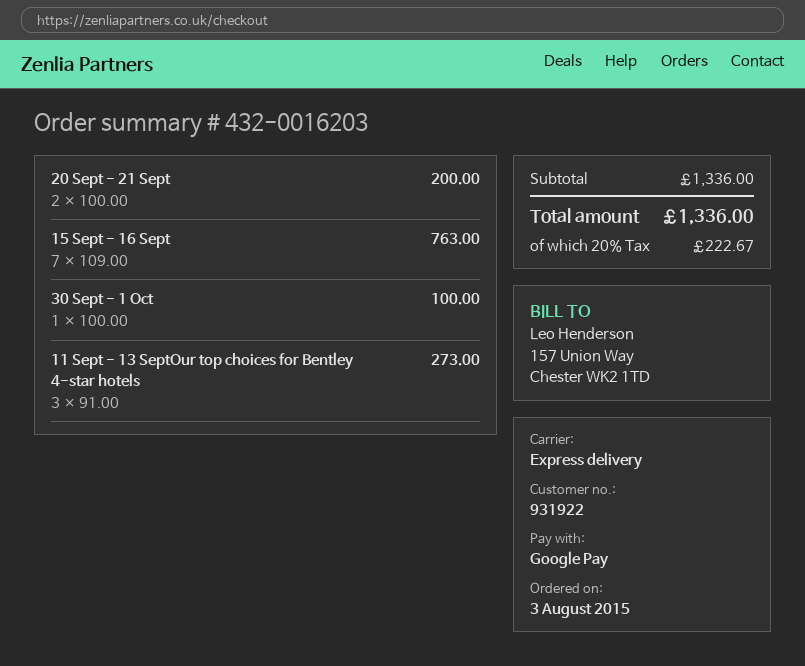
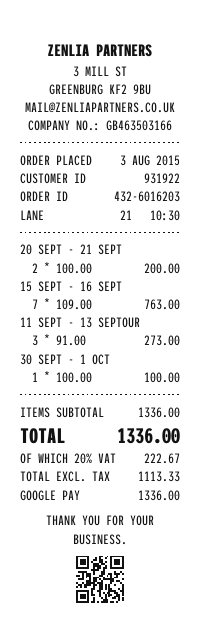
order number: 432-0016203 -> 432-6016203

